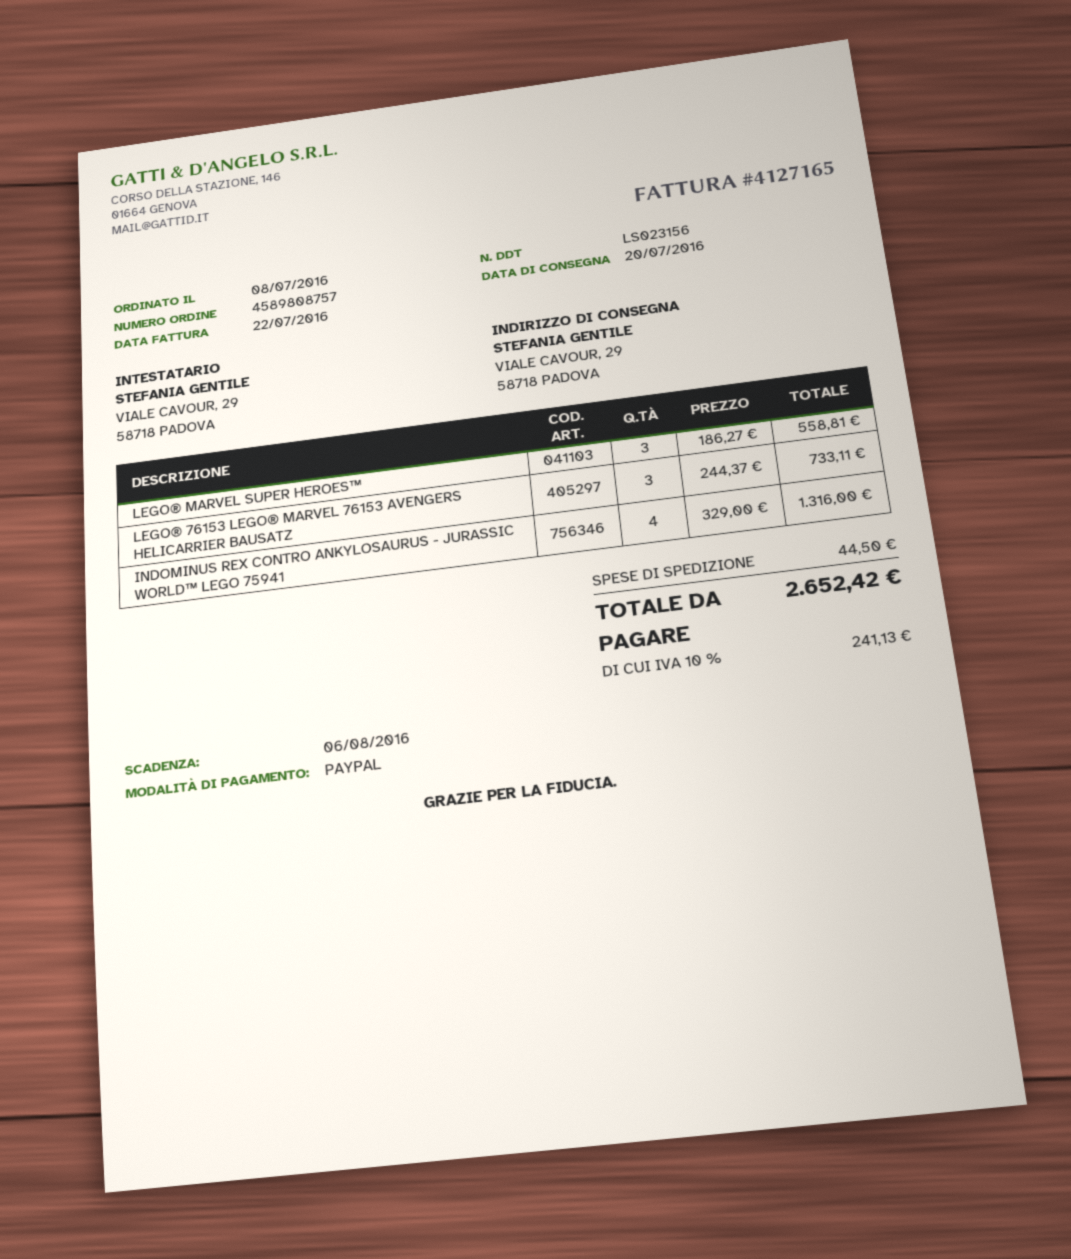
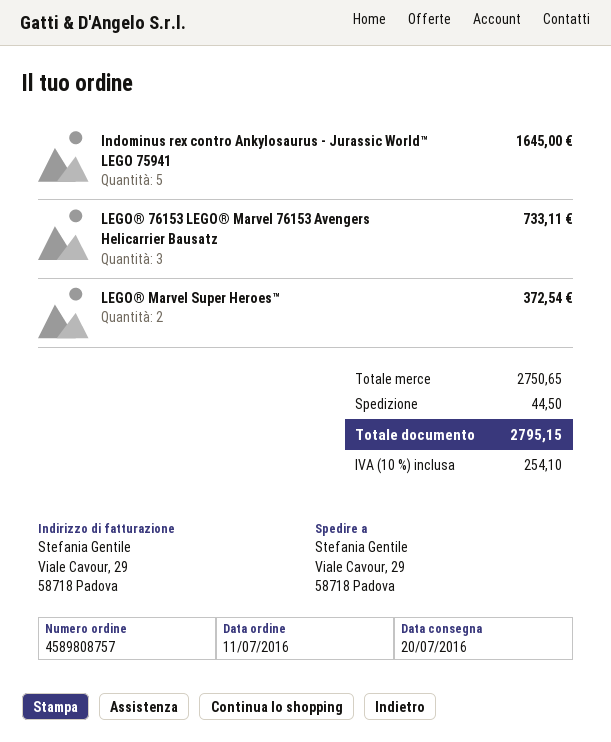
order date: 2016-07-08 -> 2016-07-11
LEGO® MARVEL SUPER HEROES™: 3 for 558.81 -> 2 for 372.54
INDOMINUS REX CONTRO ANKYLOSAURUS - JURASSIC WORLD™ LEGO 75941: 4 for 1316.00 -> 5 for 1645.00
tax: 10% = 241.13 -> 10% = 254.10
total: 2652.42 -> 2795.15

